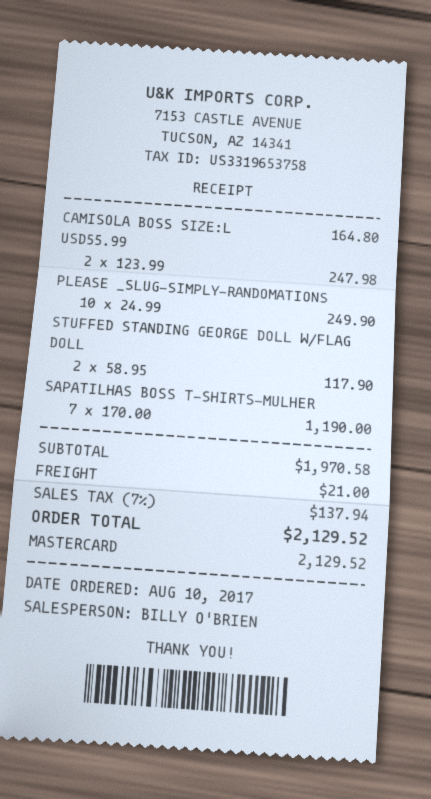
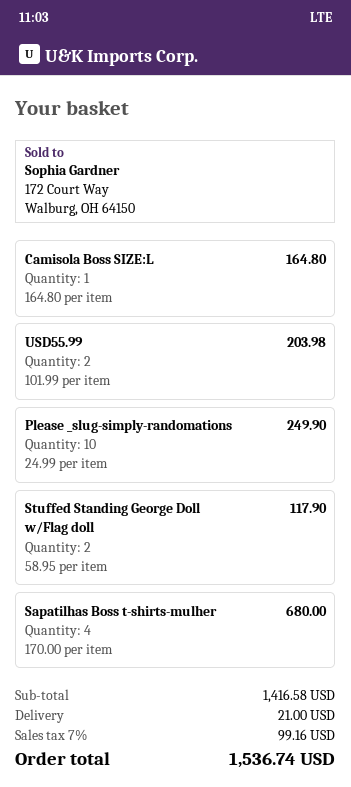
USD55.99: 2 x 123.99 = 247.98 -> 2 x 101.99 = 203.98
SAPATILHAS BOSS T-SHIRTS-MULHER: 7 x 170.00 = 1190.00 -> 4 x 170.00 = 680.00
subtotal: 1970.58 -> 1416.58
tax: 7% = 137.94 -> 7% = 99.16
total: 2129.52 -> 1536.74

